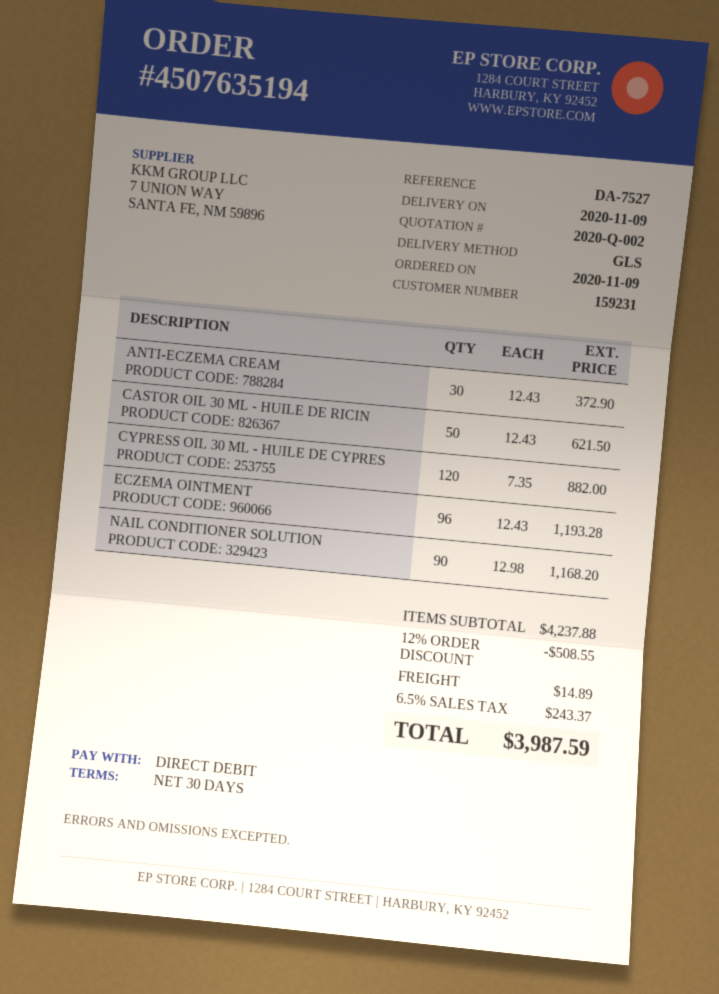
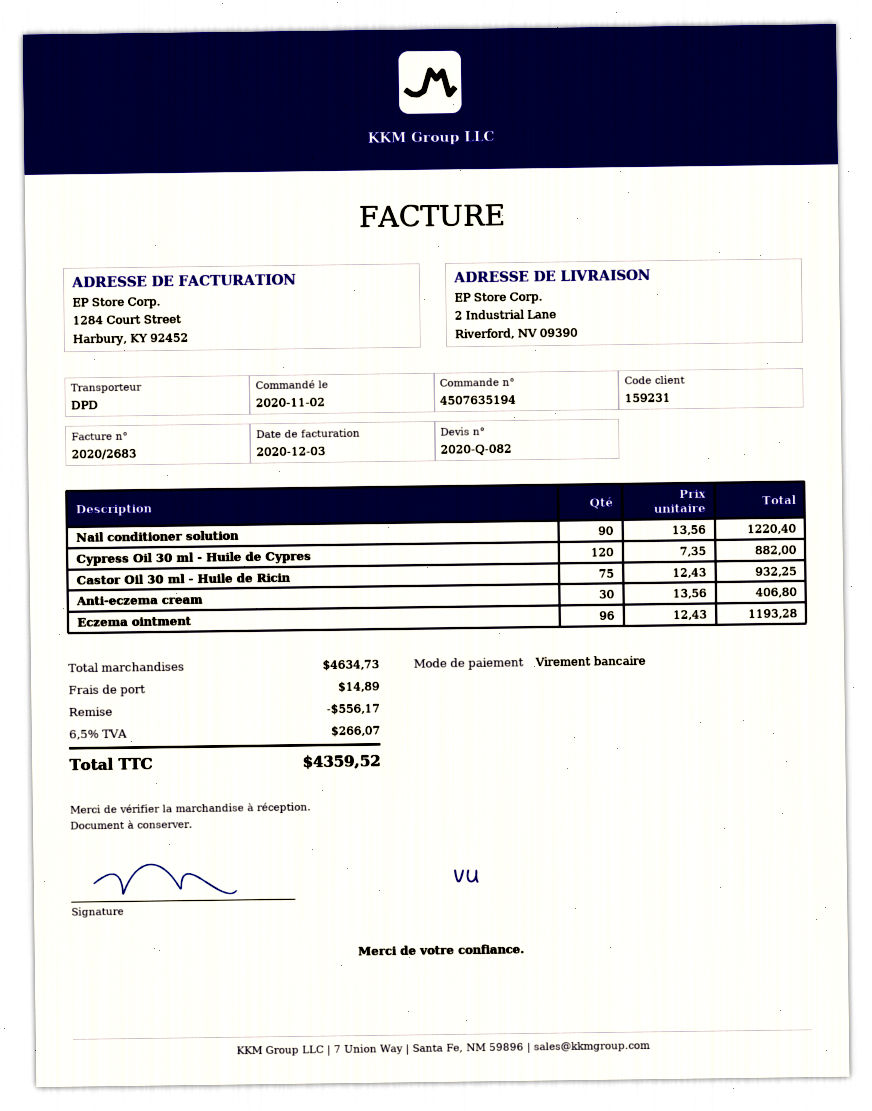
quote number: 2020-Q-002 -> 2020-Q-082
order date: 2020-11-09 -> 2020-11-02
payment method: direct debit -> bank transfer
shipping method: GLS -> DPD
ANTI-ECZEMA CREAM: 30 x 12.43 = 372.90 -> 30 x 13.56 = 406.80
CASTOR OIL 30 ML - HUILE DE RICIN: 50 x 12.43 = 621.50 -> 75 x 12.43 = 932.25
NAIL CONDITIONER SOLUTION: 90 x 12.98 = 1168.20 -> 90 x 13.56 = 1220.40
subtotal: 4237.88 -> 4634.73
discount: 508.55 -> 556.17
tax: 6.5% = 243.37 -> 6.5% = 266.07
total: 3987.59 -> 4359.52

